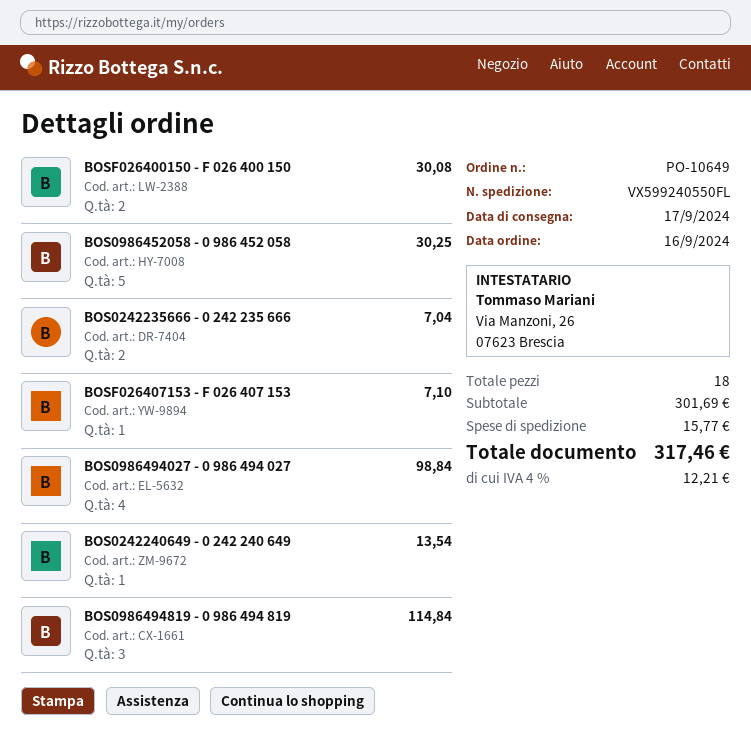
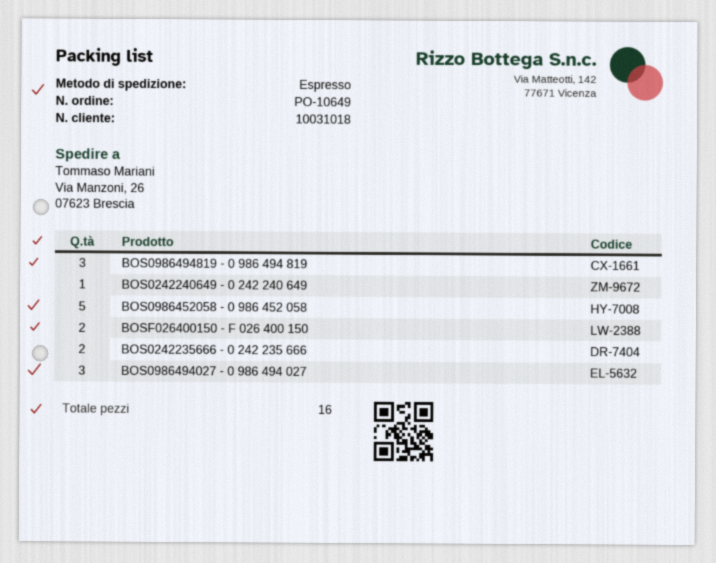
BOSF026407153 - F 026 407 153: 1 -> none
BOS0986494027 - 0 986 494 027: 4 -> 3
total quantity: 18 -> 16

